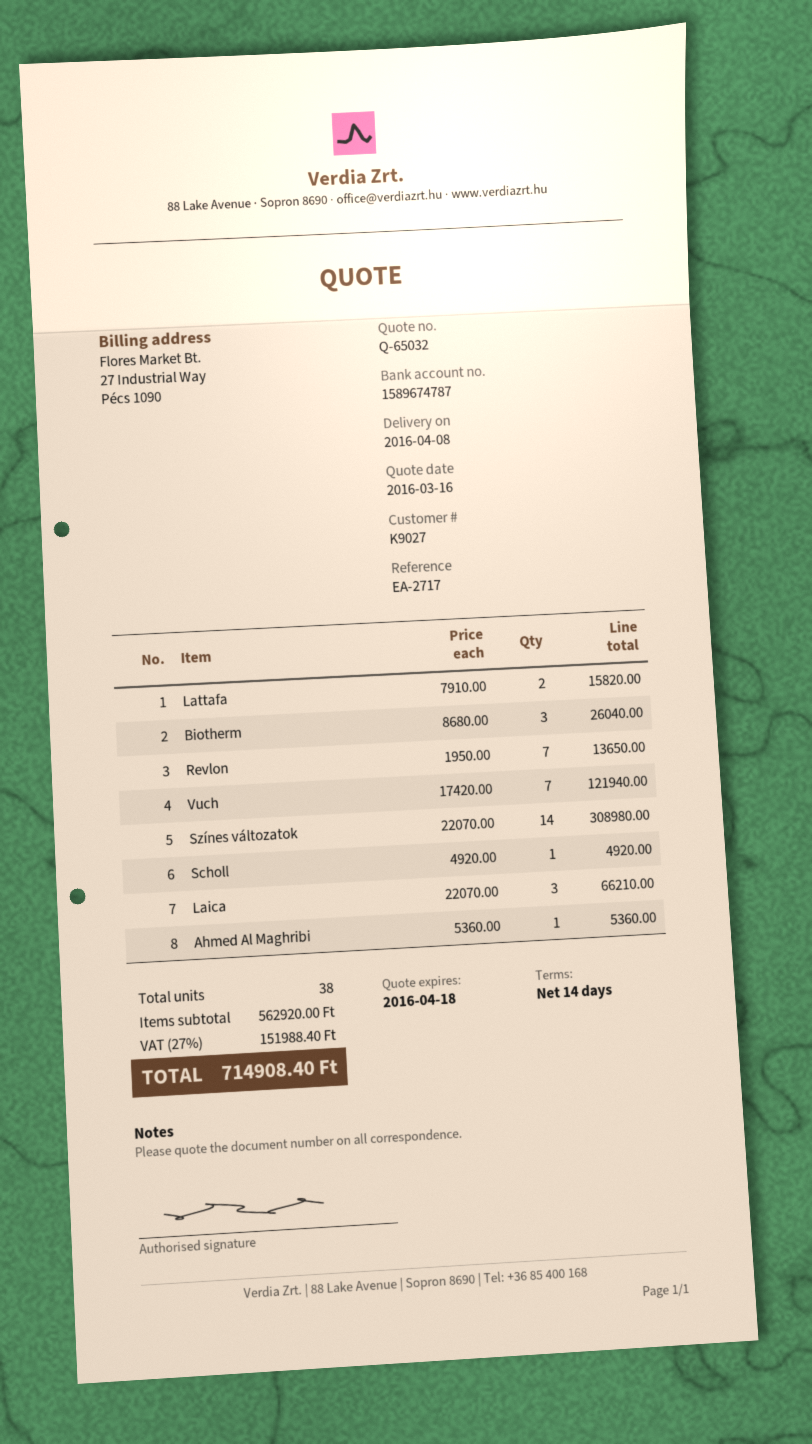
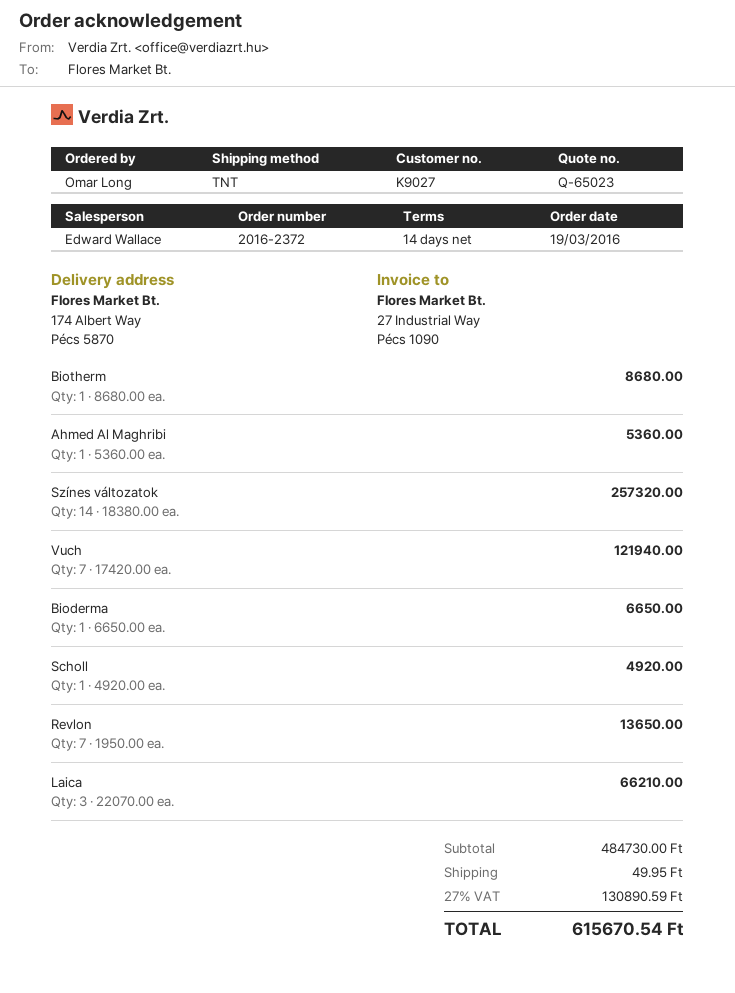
quote number: Q-65032 -> Q-65023
Lattafa: 2 x 7910.00 = 15820.00 -> none
Biotherm: 3 x 8680.00 = 26040.00 -> 1 x 8680.00 = 8680.00
Színes változatok: 14 x 22070.00 = 308980.00 -> 14 x 18380.00 = 257320.00
Bioderma: none -> 1 x 6650.00 = 6650.00
subtotal: 562920.00 -> 484730.00
shipping: none -> 49.95
tax: 27% = 151988.40 -> 27% = 130890.59
total: 714908.40 -> 615670.54

